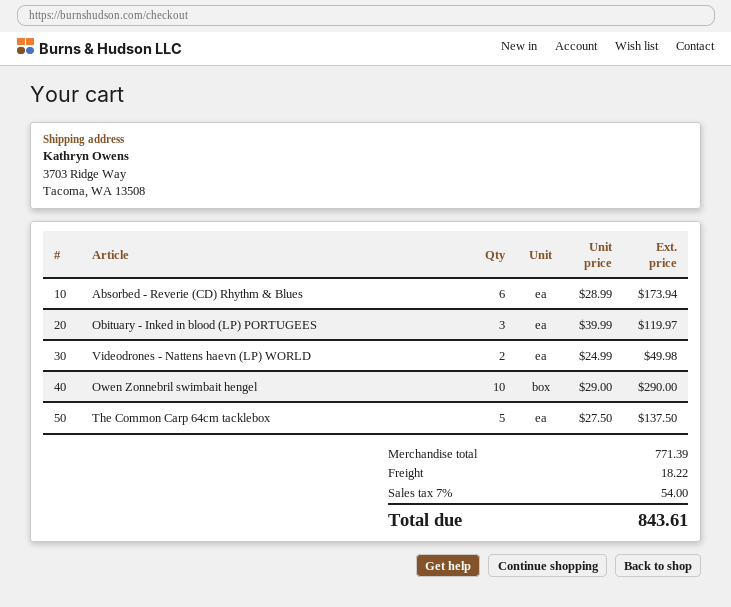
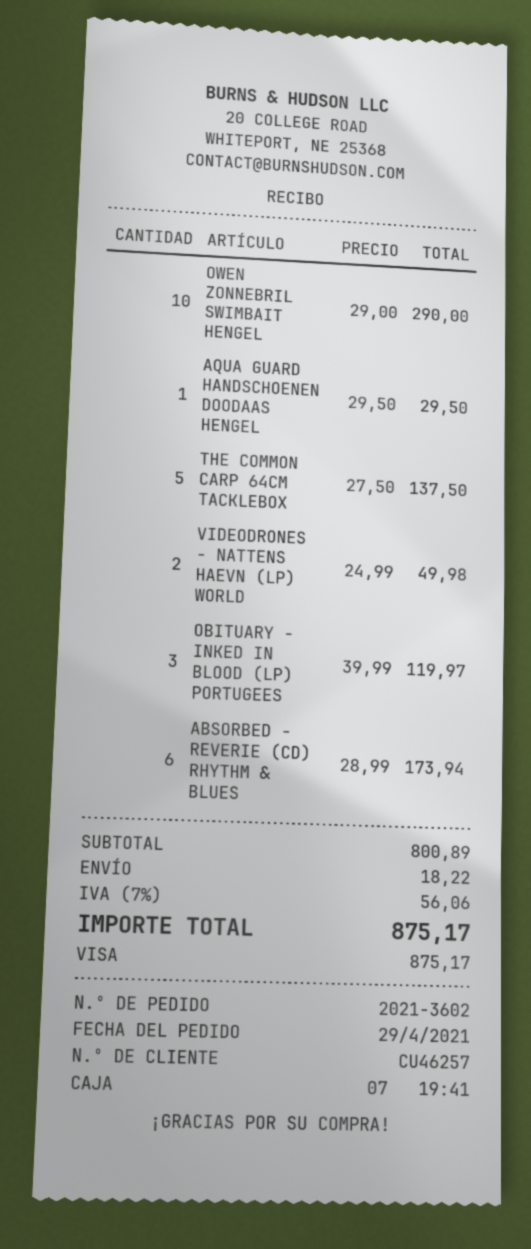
AQUA GUARD HANDSCHOENEN DOODAAS HENGEL: none -> 1 x 29.50 = 29.50
subtotal: 771.39 -> 800.89
tax: 7% = 54.00 -> 7% = 56.06
total: 843.61 -> 875.17

